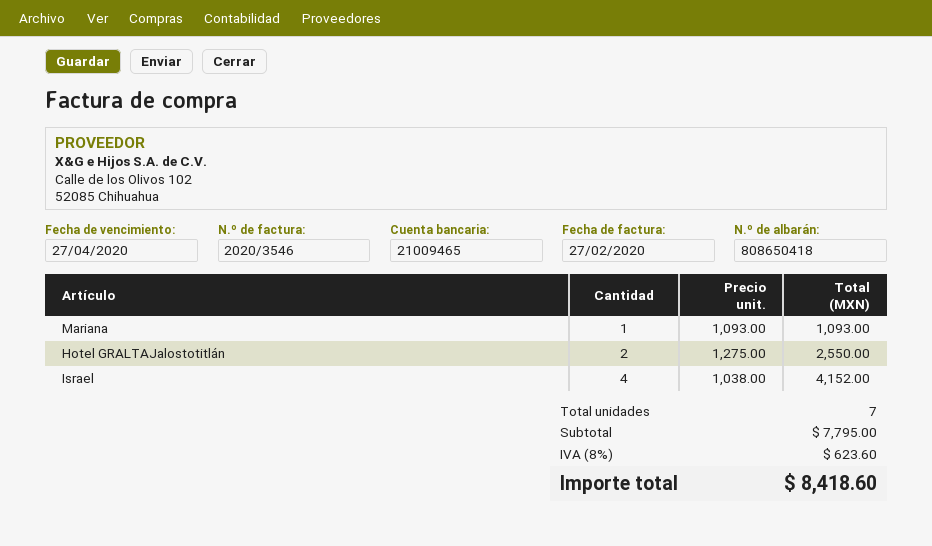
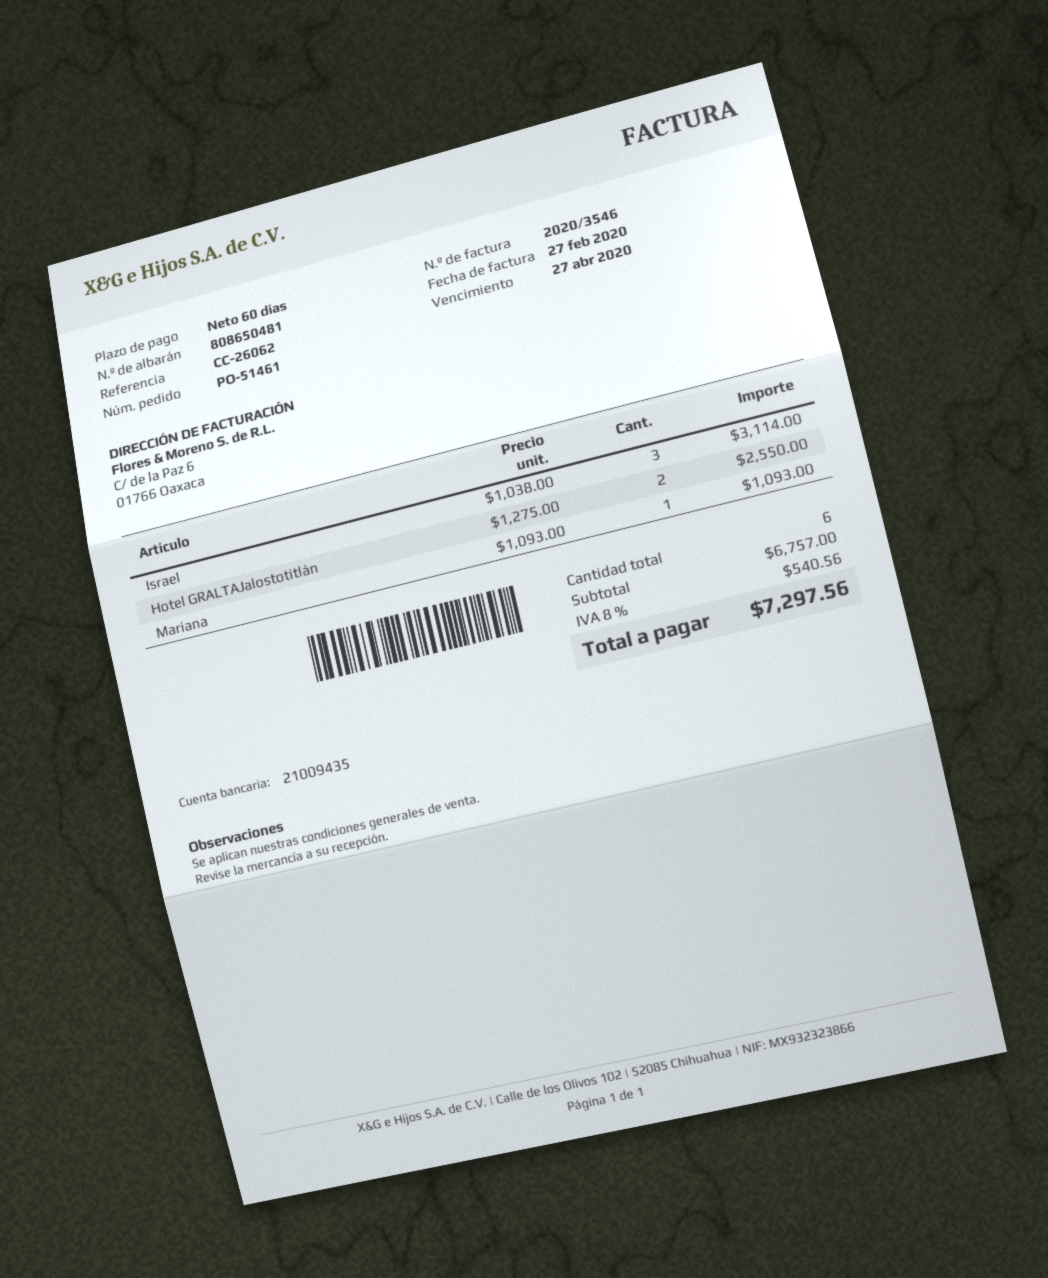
delivery note number: 808650418 -> 808650481
bank account: 21009465 -> 21009435
Israel: 4 x 1038.00 = 4152.00 -> 3 x 1038.00 = 3114.00
total quantity: 7 -> 6
subtotal: 7795.00 -> 6757.00
tax: 8% = 623.60 -> 8% = 540.56
total: 8418.60 -> 7297.56

